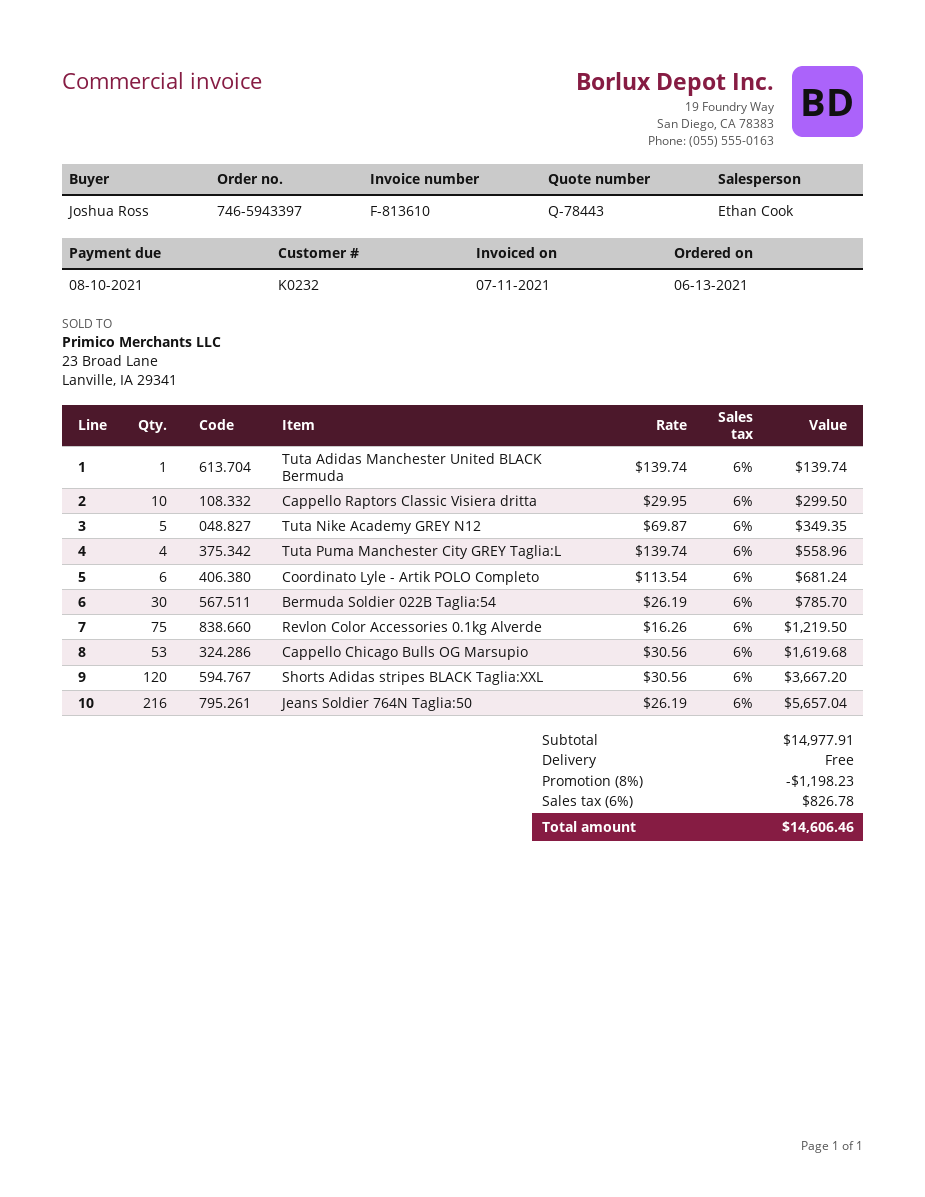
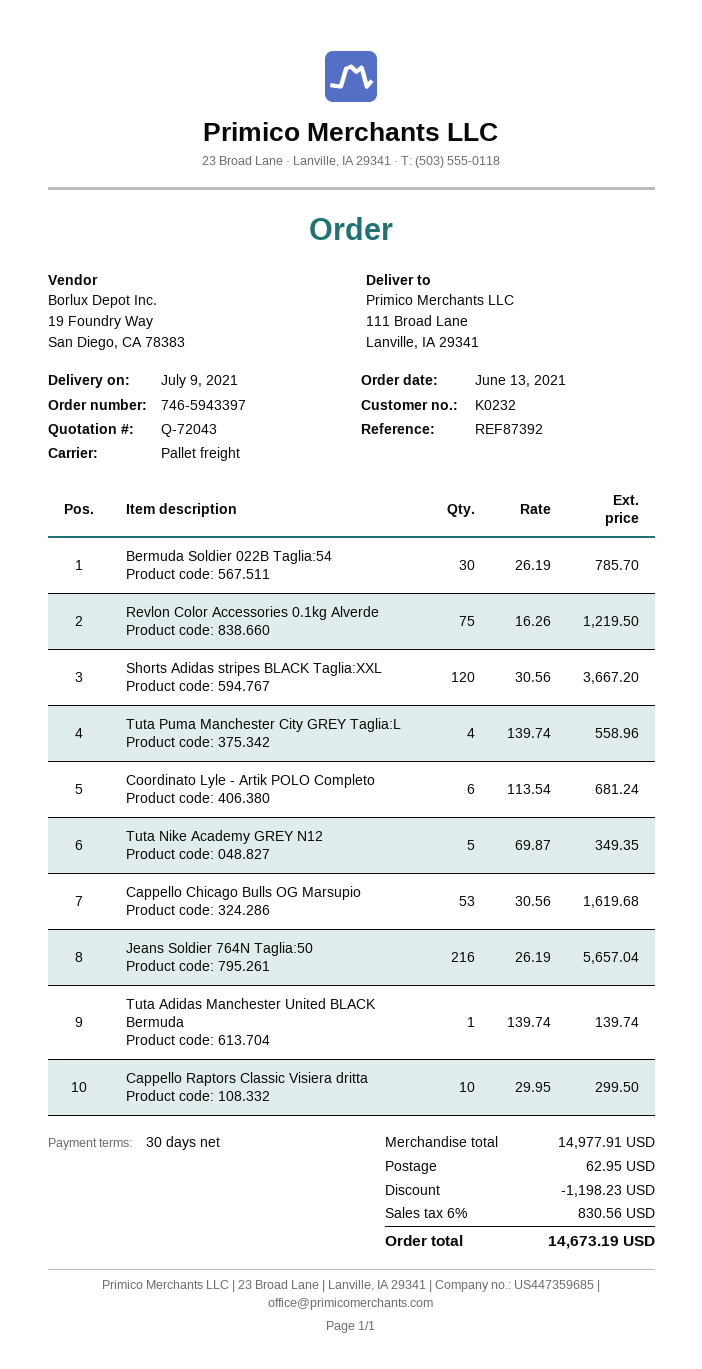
quote number: Q-78443 -> Q-72043
shipping: 0.00 -> 62.95
tax: 6% = 826.78 -> 6% = 830.56
total: 14606.46 -> 14673.19

